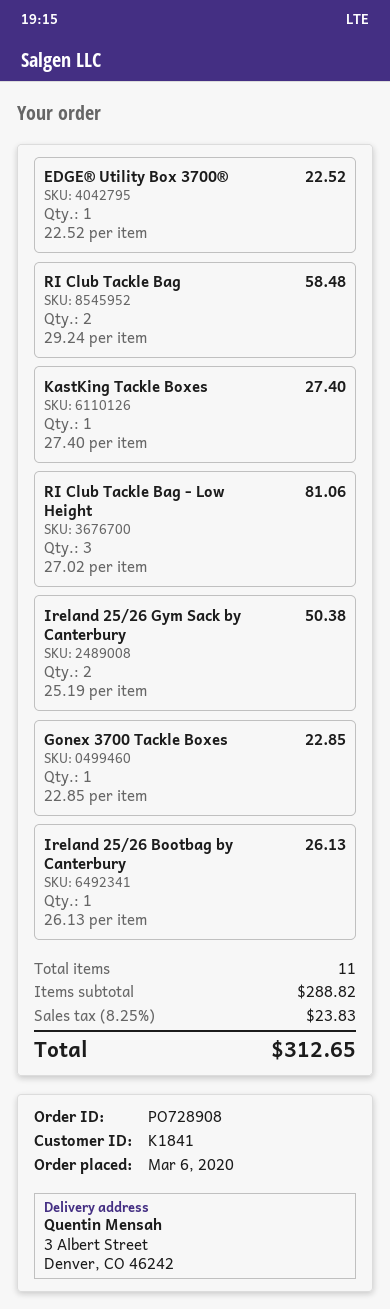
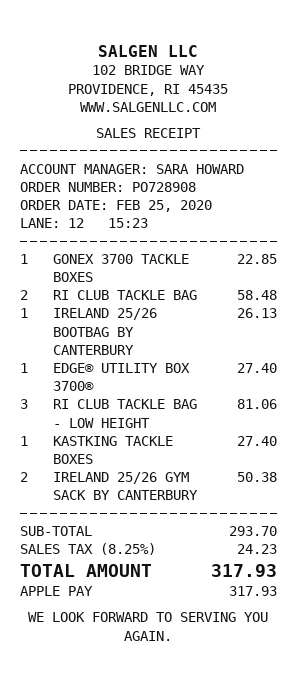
order date: 2020-03-06 -> 2020-02-25
EDGE® Utility Box 3700®: 1 for 22.52 -> 1 for 27.40
subtotal: 288.82 -> 293.70
tax: 8.25% = 23.83 -> 8.25% = 24.23
total: 312.65 -> 317.93

